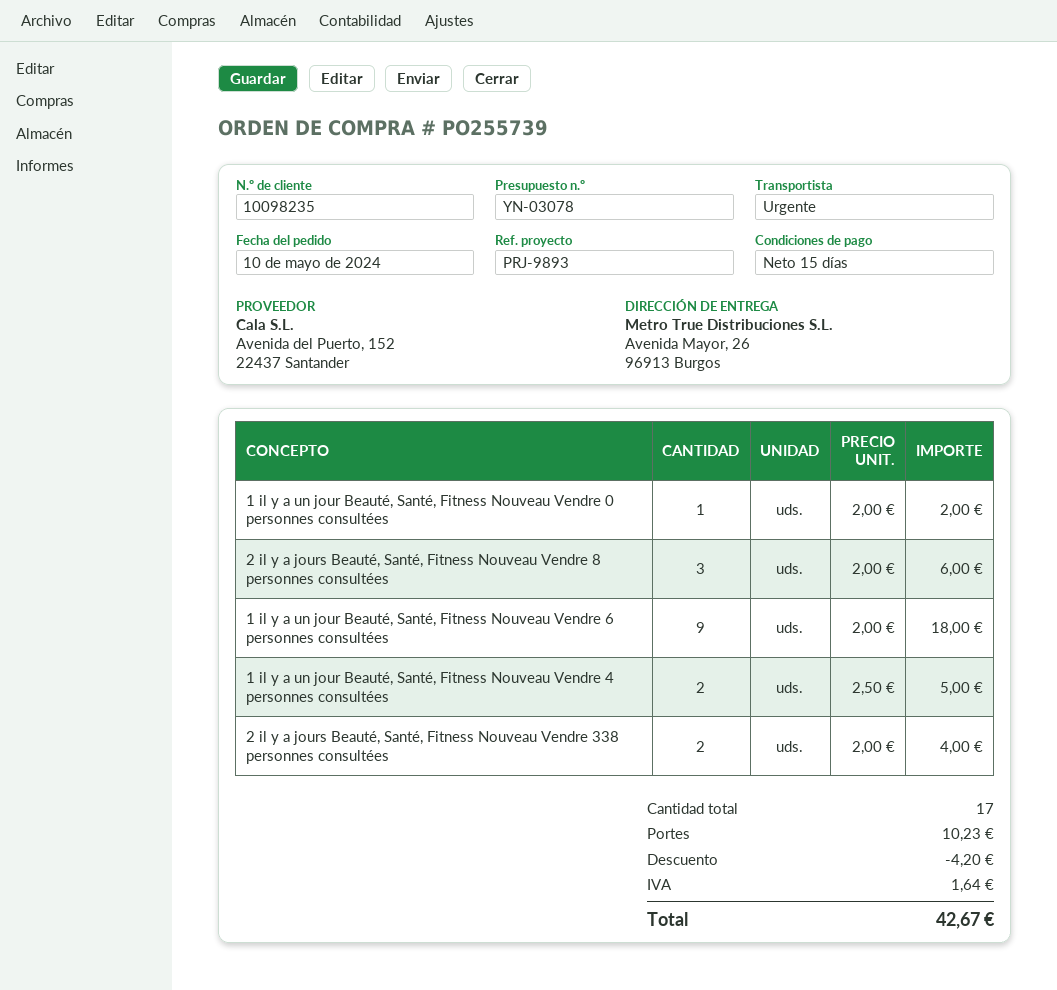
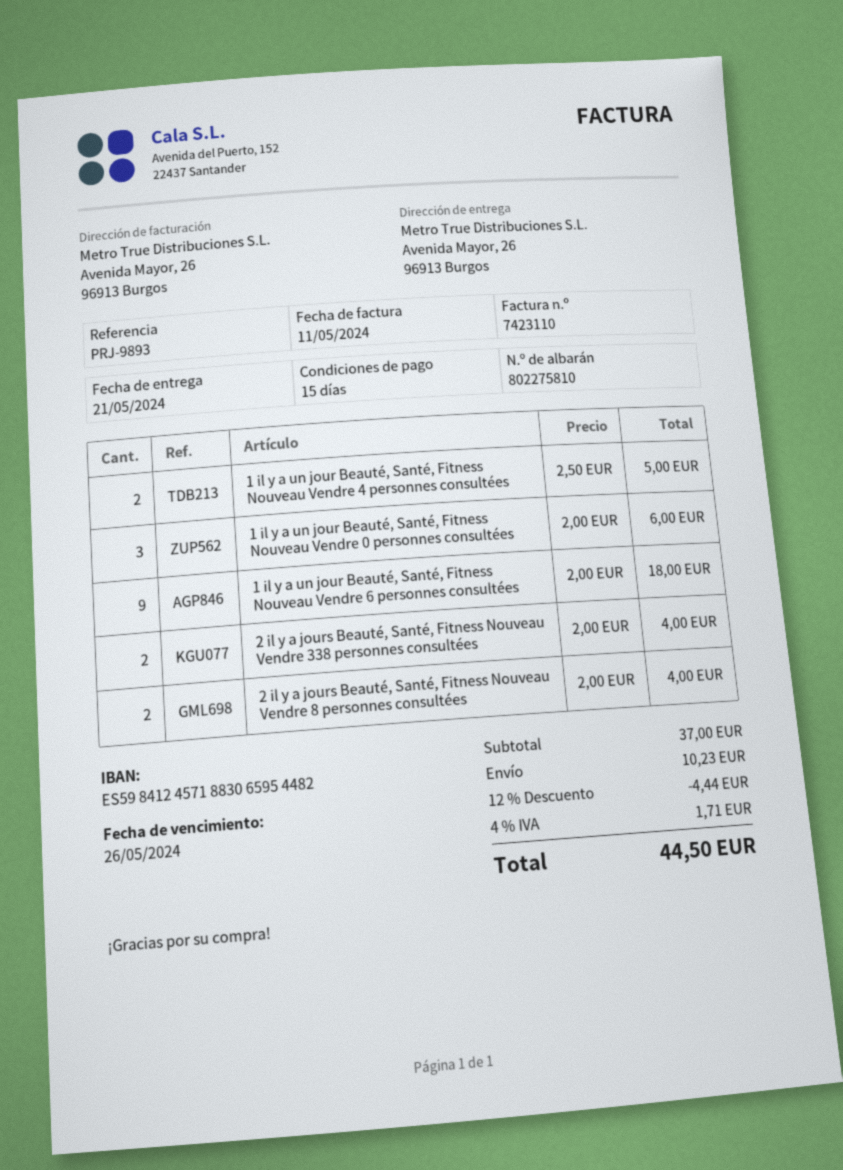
1 il y a un jour Beauté, Santé, Fitness Nouveau Vendre 0 personnes consultées: 1 x 2.00 = 2.00 -> 3 x 2.00 = 6.00
2 il y a jours Beauté, Santé, Fitness Nouveau Vendre 8 personnes consultées: 3 x 2.00 = 6.00 -> 2 x 2.00 = 4.00
discount: 4.20 -> 4.44
tax: 1.64 -> 1.71
total: 42.67 -> 44.50

